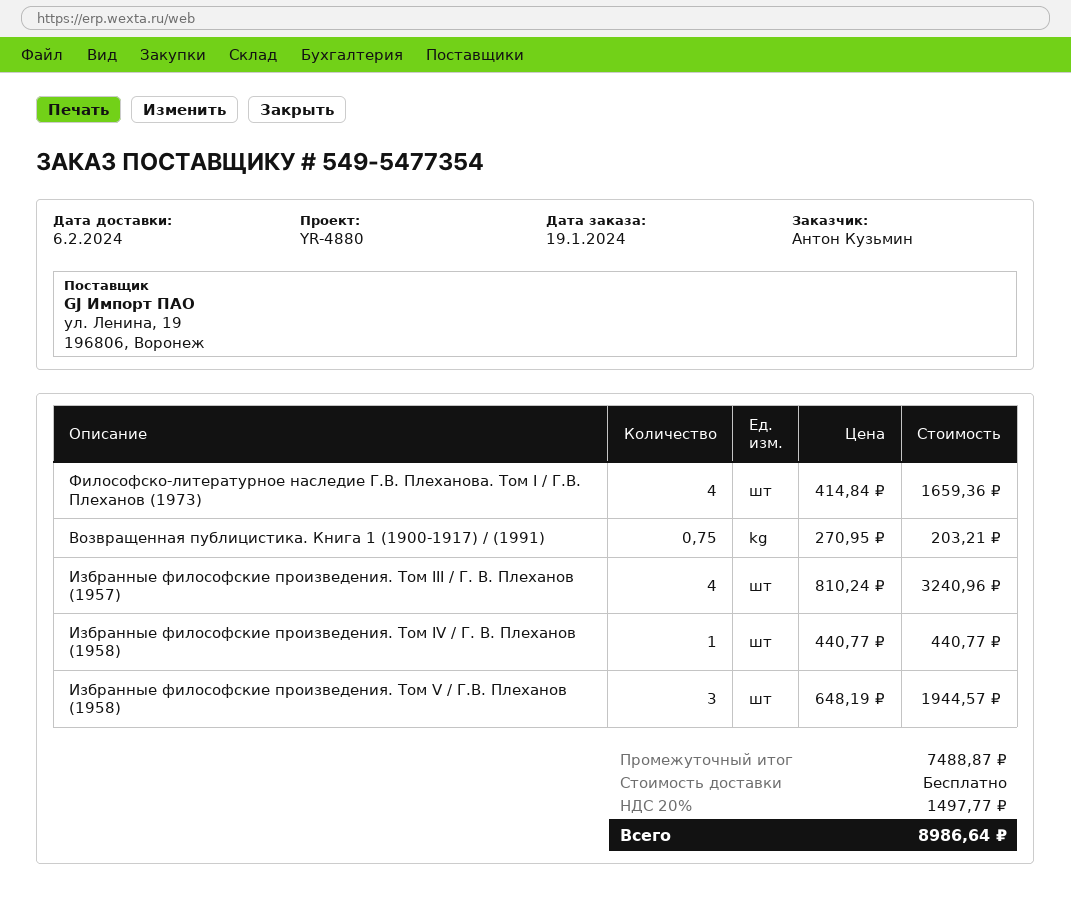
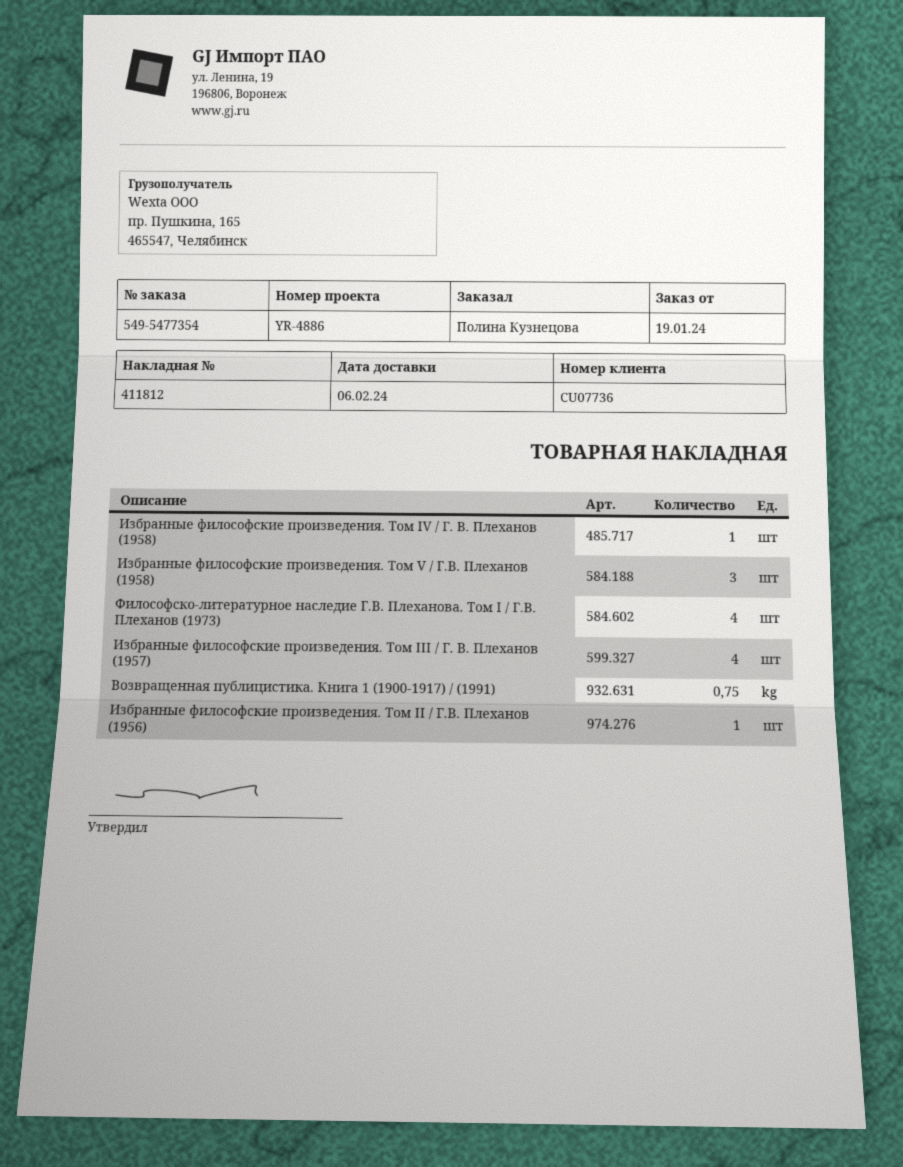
reference: YR-4880 -> YR-4886
ordered by: Антон Кузьмин -> Полина Кузнецова
Избранные философские произведения. Том II / Г.В. Плеханов (1956): none -> 1

